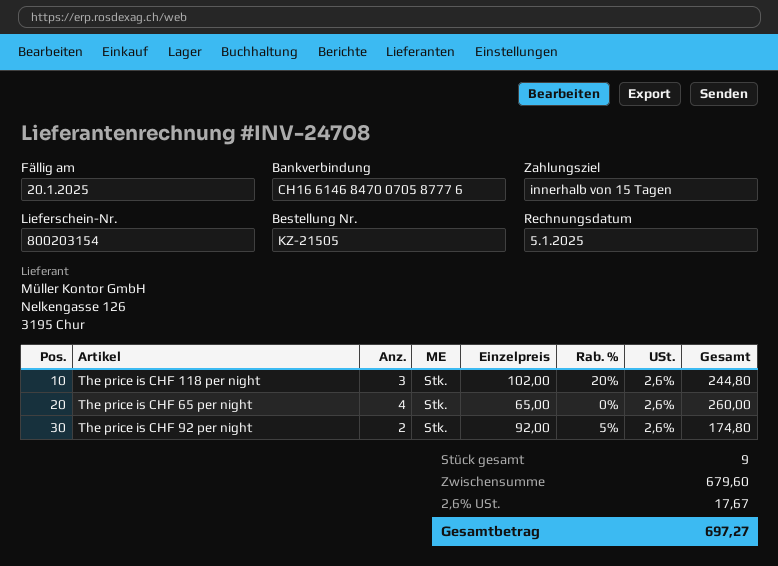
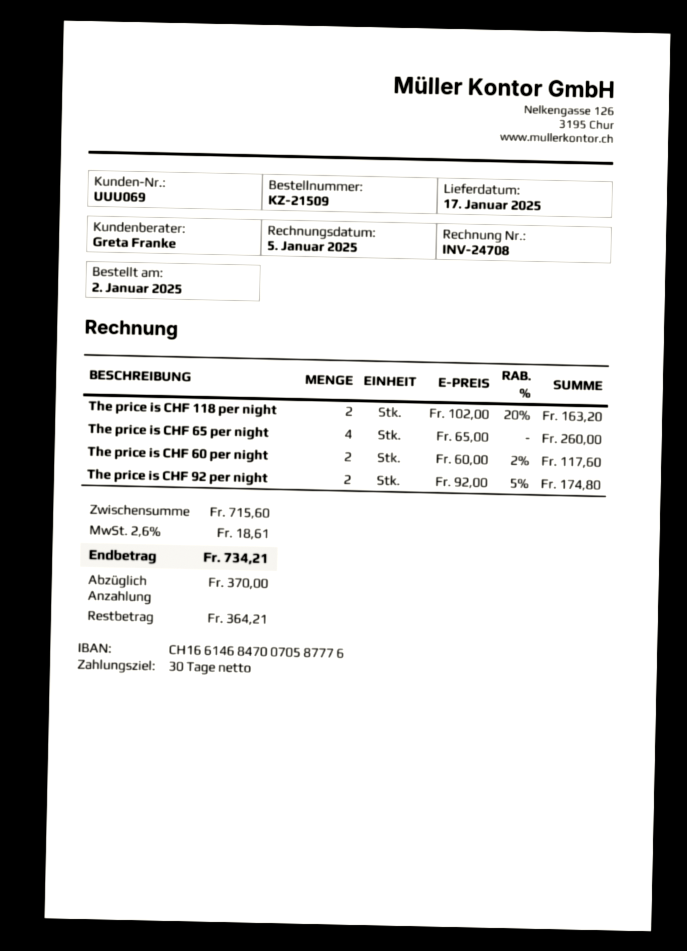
order number: KZ-21505 -> KZ-21509
payment terms: 15 days -> 30 days
The price is CHF 118 per night: 3 x 102.00 - 20% = 244.80 -> 2 x 102.00 - 20% = 163.20
The price is CHF 60 per night: none -> 2 x 60.00 - 2% = 117.60
subtotal: 679.60 -> 715.60
tax: 2.6% = 17.67 -> 2.6% = 18.61
total: 697.27 -> 734.21

